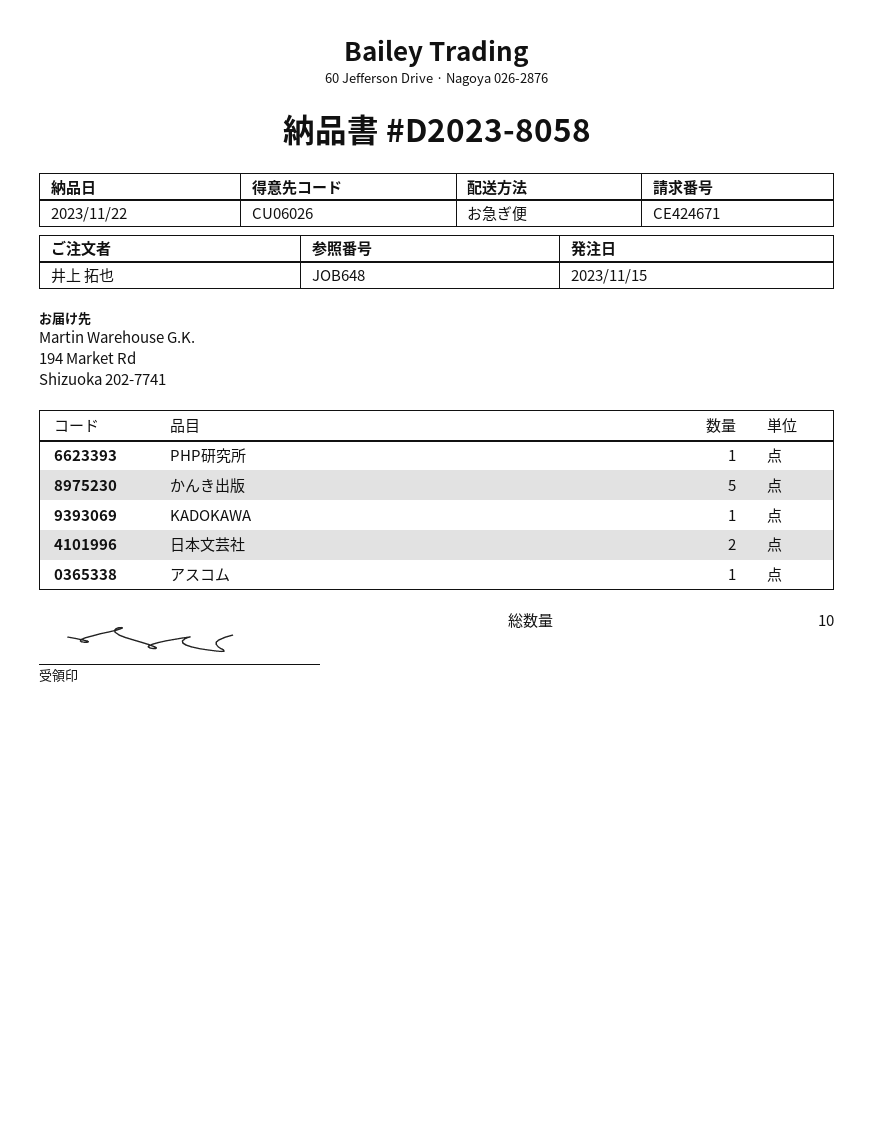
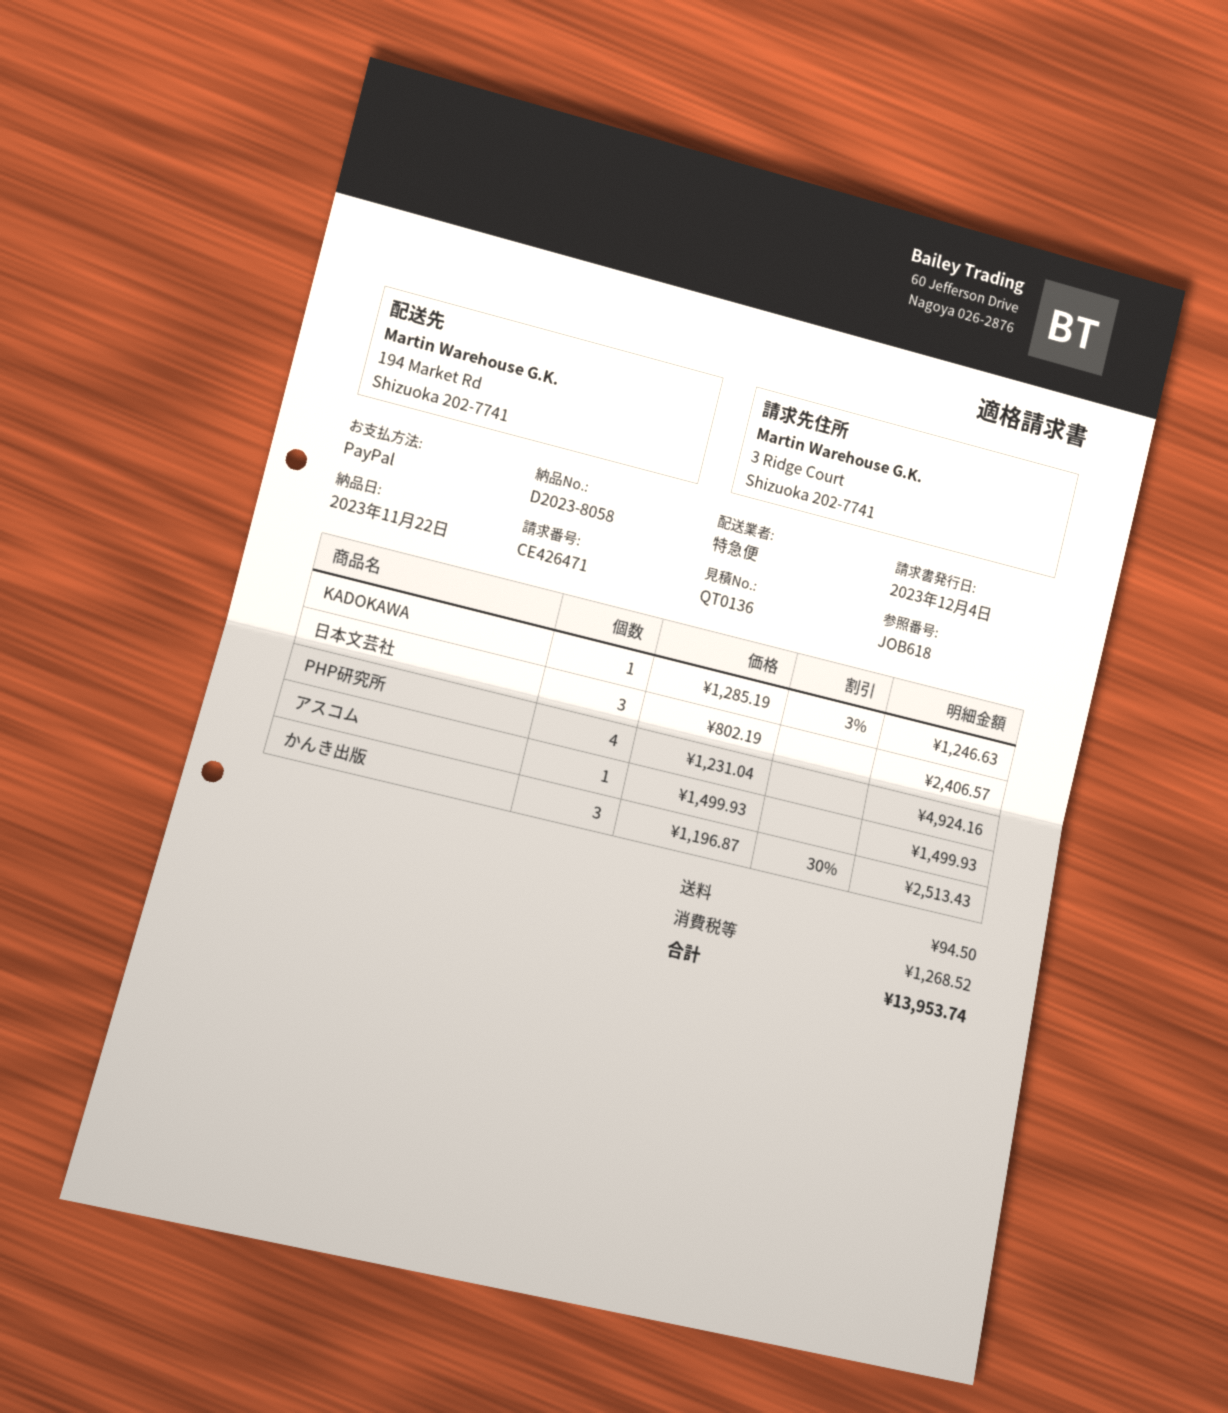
invoice number: CE424671 -> CE426471
reference: JOB648 -> JOB618
PHP研究所: 1 -> 4
かんき出版: 5 -> 3
日本文芸社: 2 -> 3

